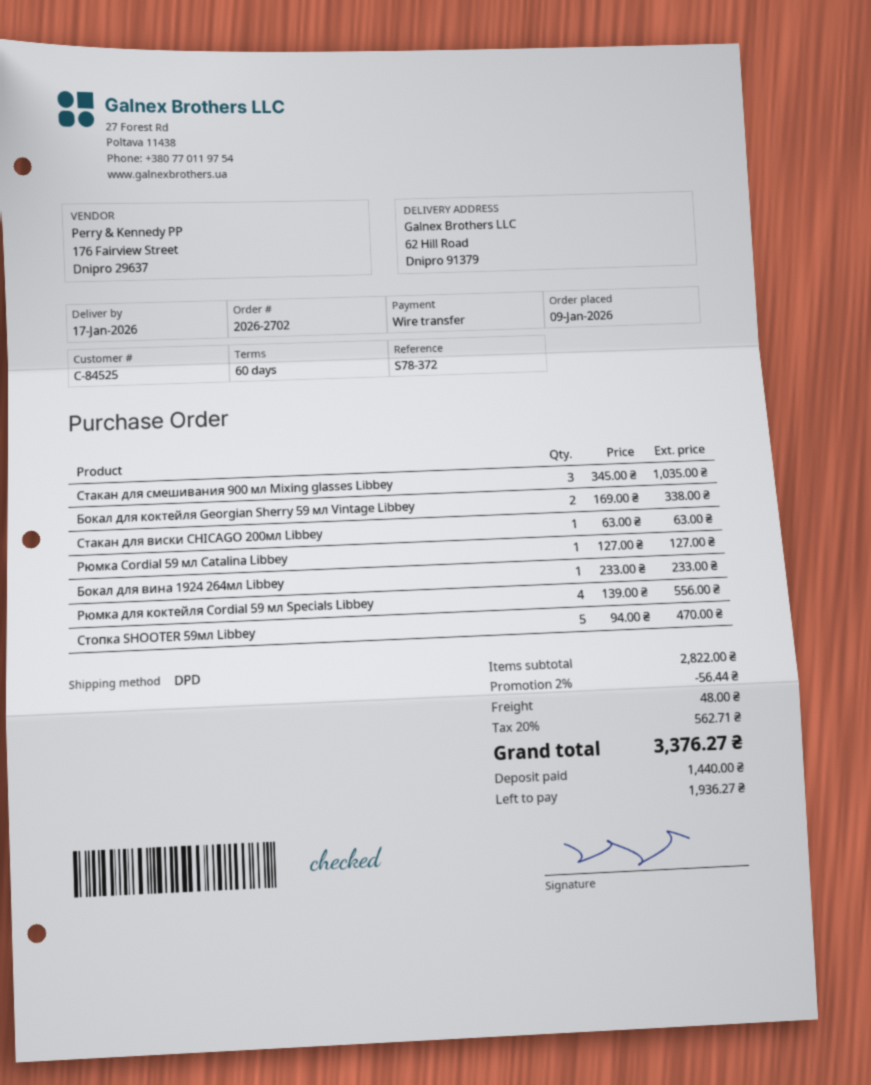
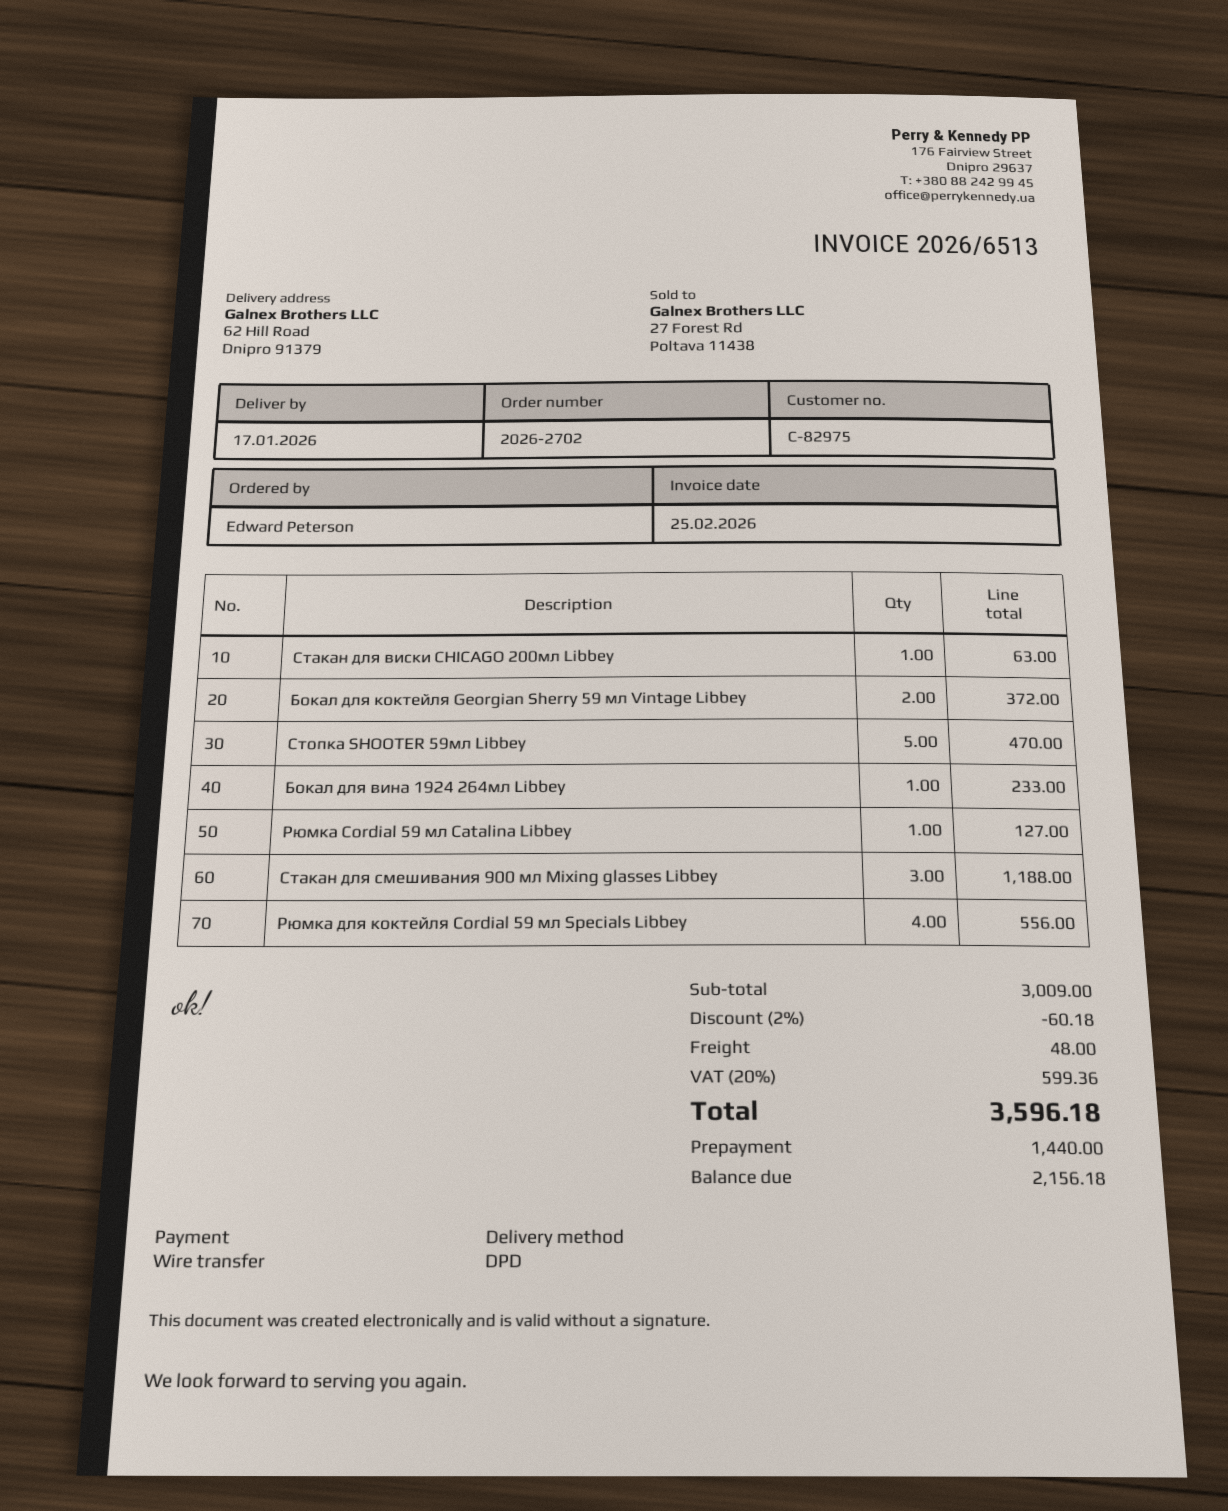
customer number: C-84525 -> C-82975
Стакан для смешивания 900 мл Mixing glasses Libbey: 3 for 1035.00 -> 3 for 1188.00
Бокал для коктейля Georgian Sherry 59 мл Vintage Libbey: 2 for 338.00 -> 2 for 372.00
subtotal: 2822.00 -> 3009.00
discount: 2% = 56.44 -> 2% = 60.18
tax: 20% = 562.71 -> 20% = 599.36
total: 3376.27 -> 3596.18
balance: 1936.27 -> 2156.18

